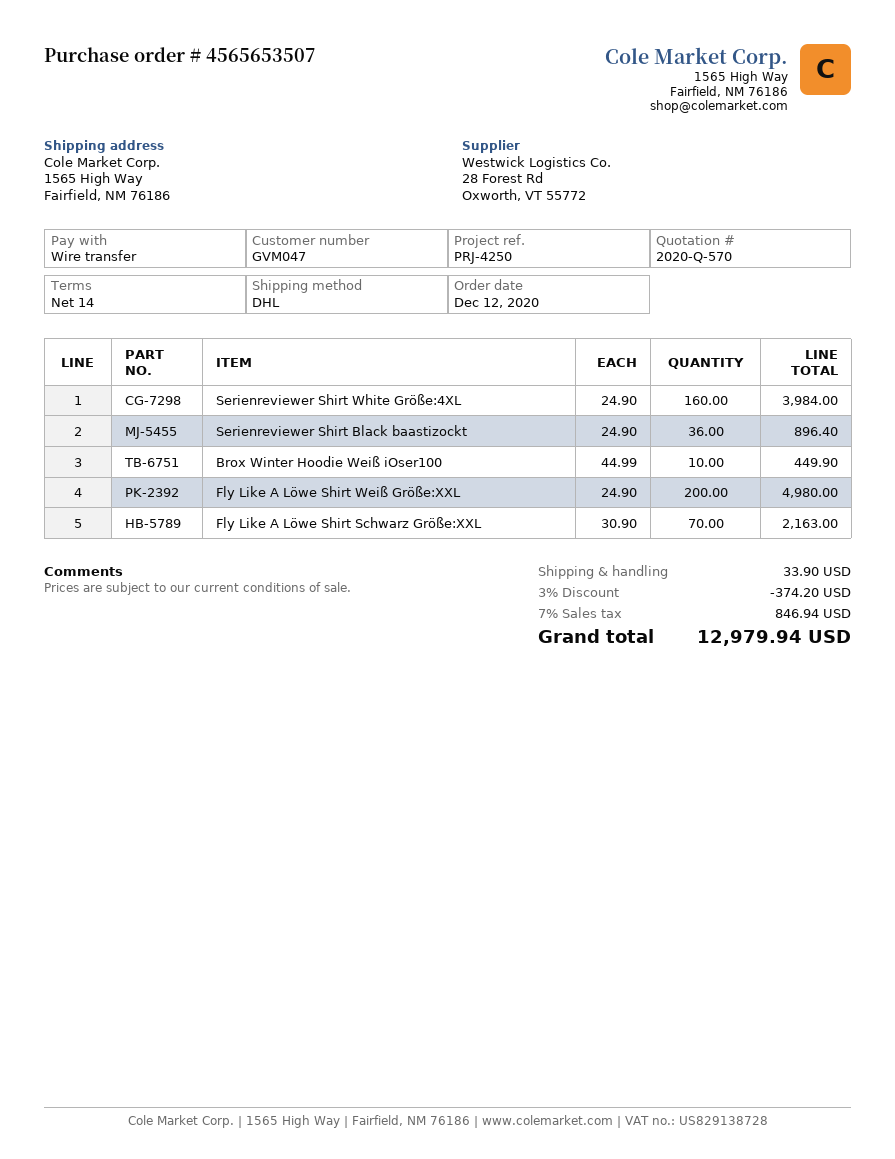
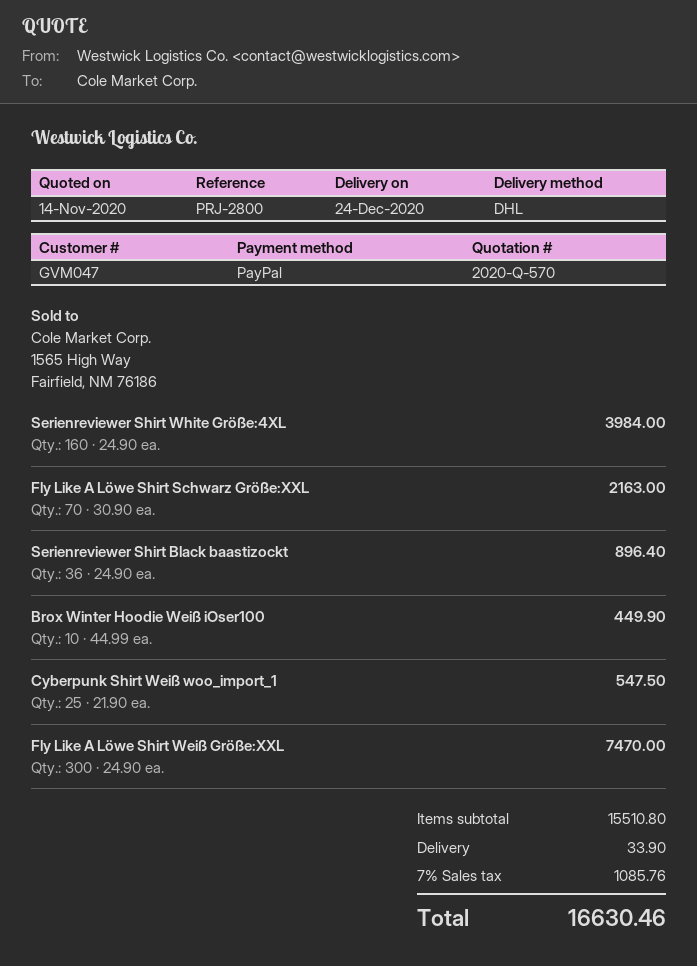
reference: PRJ-4250 -> PRJ-2800
payment method: bank transfer -> PayPal
Fly Like A Löwe Shirt Weiß Größe:XXL: 200 x 24.90 = 4980.00 -> 300 x 24.90 = 7470.00
Cyberpunk Shirt Weiß woo_import_1: none -> 25 x 21.90 = 547.50
discount: 3% = 374.20 -> none
tax: 7% = 846.94 -> 7% = 1085.76
total: 12979.94 -> 16630.46

